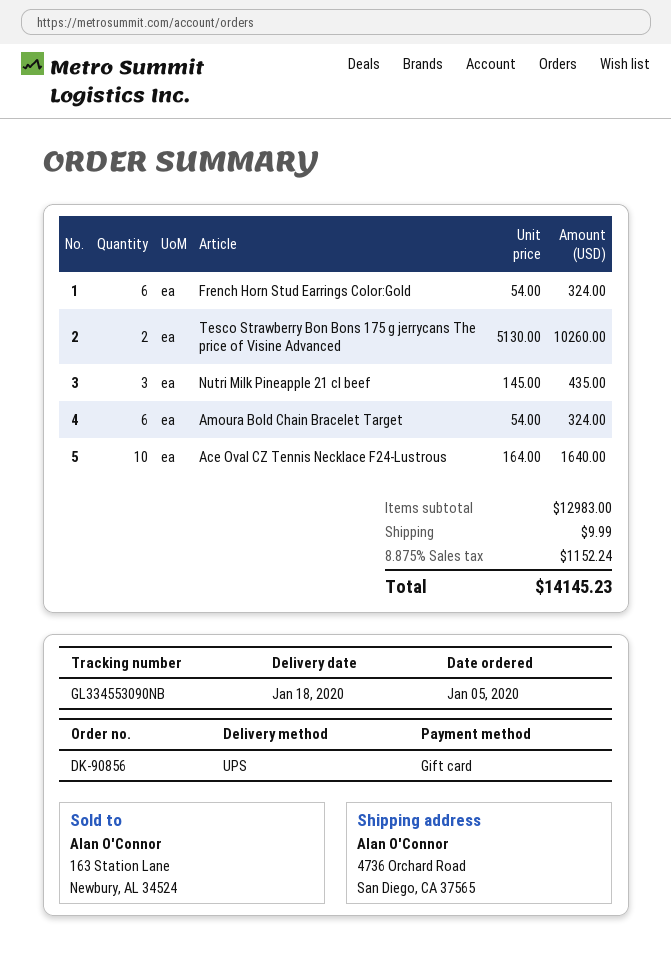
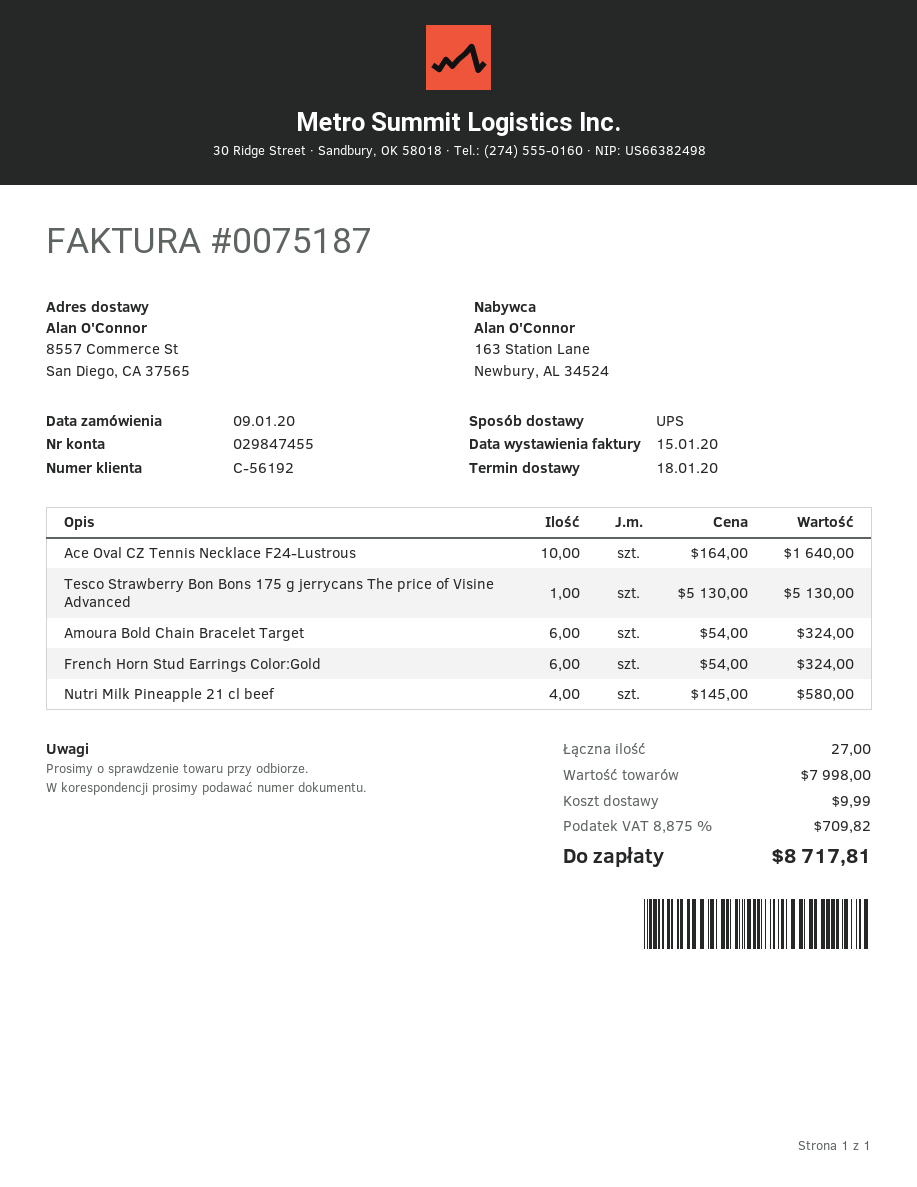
order date: 2020-01-05 -> 2020-01-09
ship to: 4736 Orchard Road, San Diego, CA 37565 -> 8557 Commerce St, San Diego, CA 37565
Tesco Strawberry Bon Bons 175 g jerrycans The price of Visine Advanced: 2 x 5130.00 = 10260.00 -> 1 x 5130.00 = 5130.00
Nutri Milk Pineapple 21 cl beef: 3 x 145.00 = 435.00 -> 4 x 145.00 = 580.00
subtotal: 12983.00 -> 7998.00
tax: 8.875% = 1152.24 -> 8.875% = 709.82
total: 14145.23 -> 8717.81

